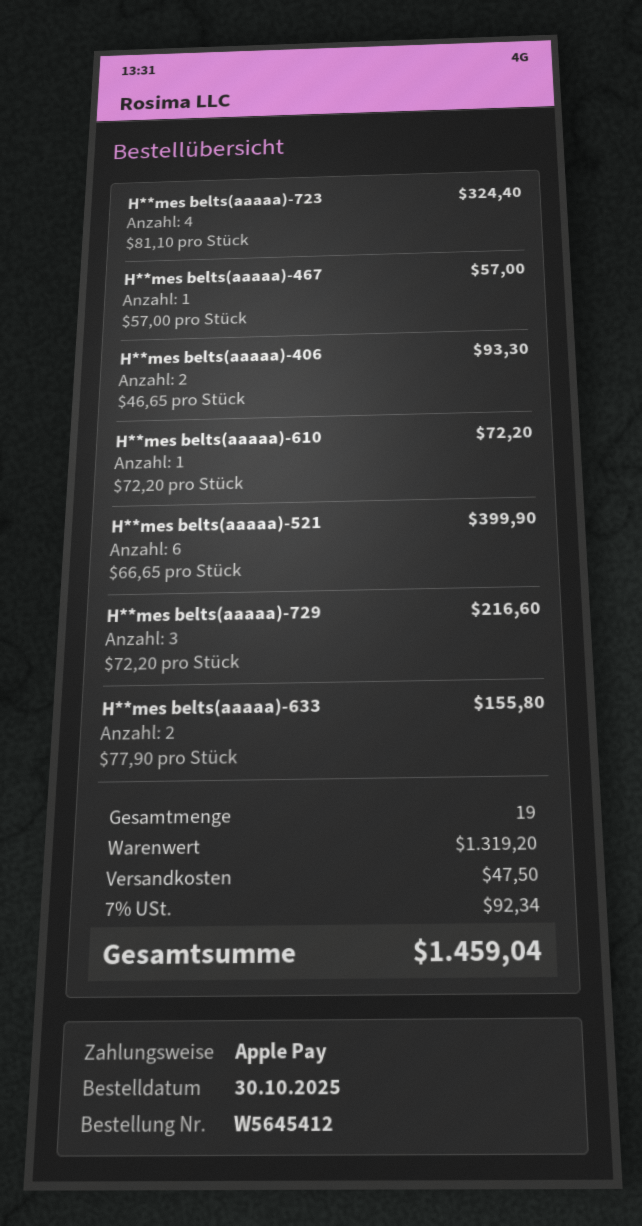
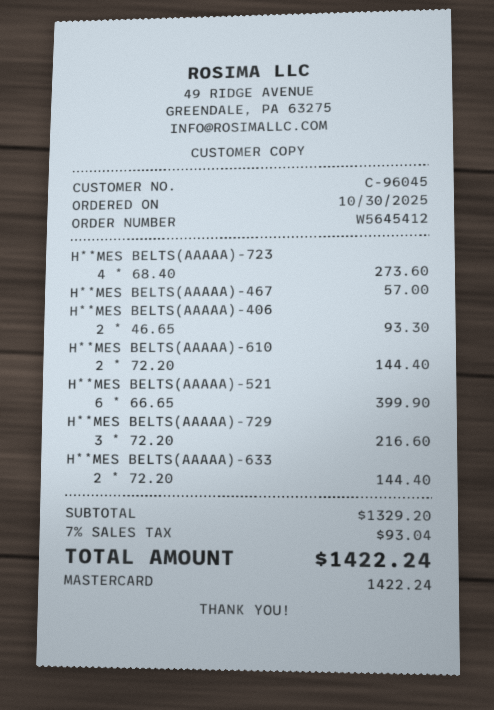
payment method: Apple Pay -> Mastercard
H**mes belts(aaaaa)-723: 4 x 81.10 = 324.40 -> 4 x 68.40 = 273.60
H**mes belts(aaaaa)-610: 1 x 72.20 = 72.20 -> 2 x 72.20 = 144.40
H**mes belts(aaaaa)-633: 2 x 77.90 = 155.80 -> 2 x 72.20 = 144.40
subtotal: 1319.20 -> 1329.20
shipping: 47.50 -> none
tax: 7% = 92.34 -> 7% = 93.04
total: 1459.04 -> 1422.24

